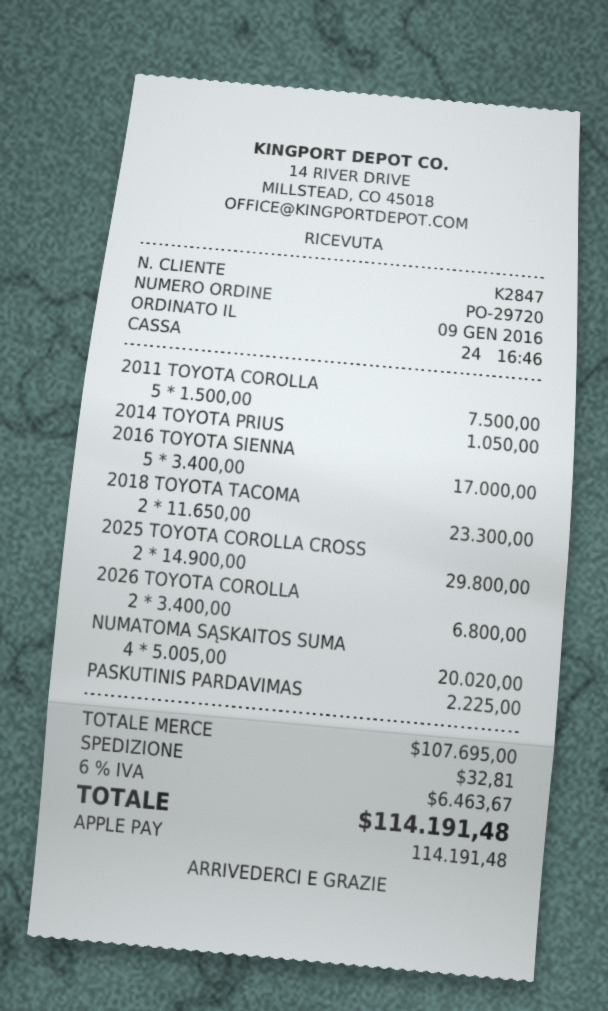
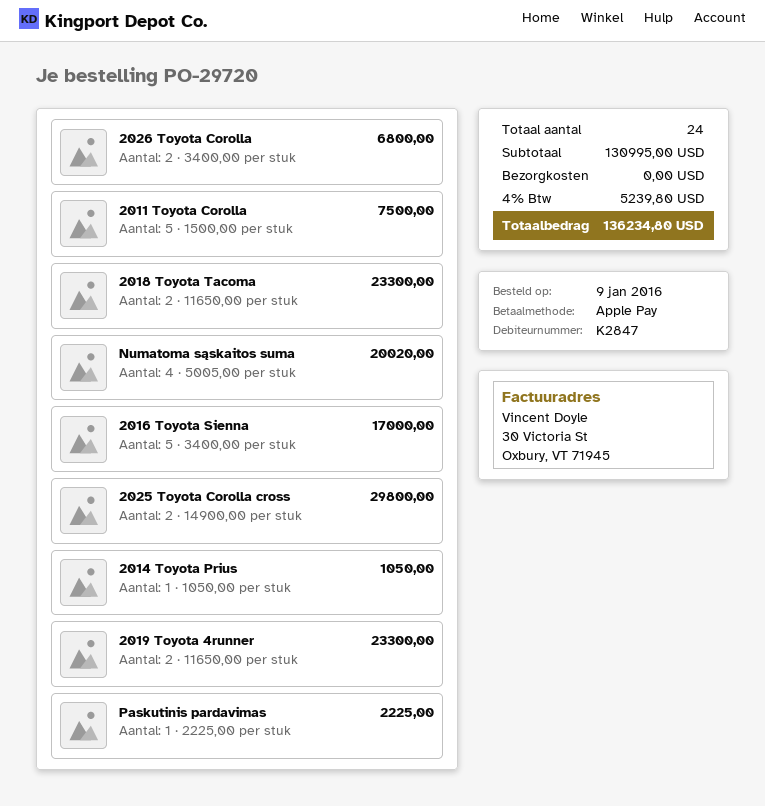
2019 Toyota 4runner: none -> 2 x 11650.00 = 23300.00
subtotal: 107695.00 -> 130995.00
shipping: 32.81 -> 0.00
tax: 6% = 6463.67 -> 4% = 5239.80
total: 114191.48 -> 136234.80

